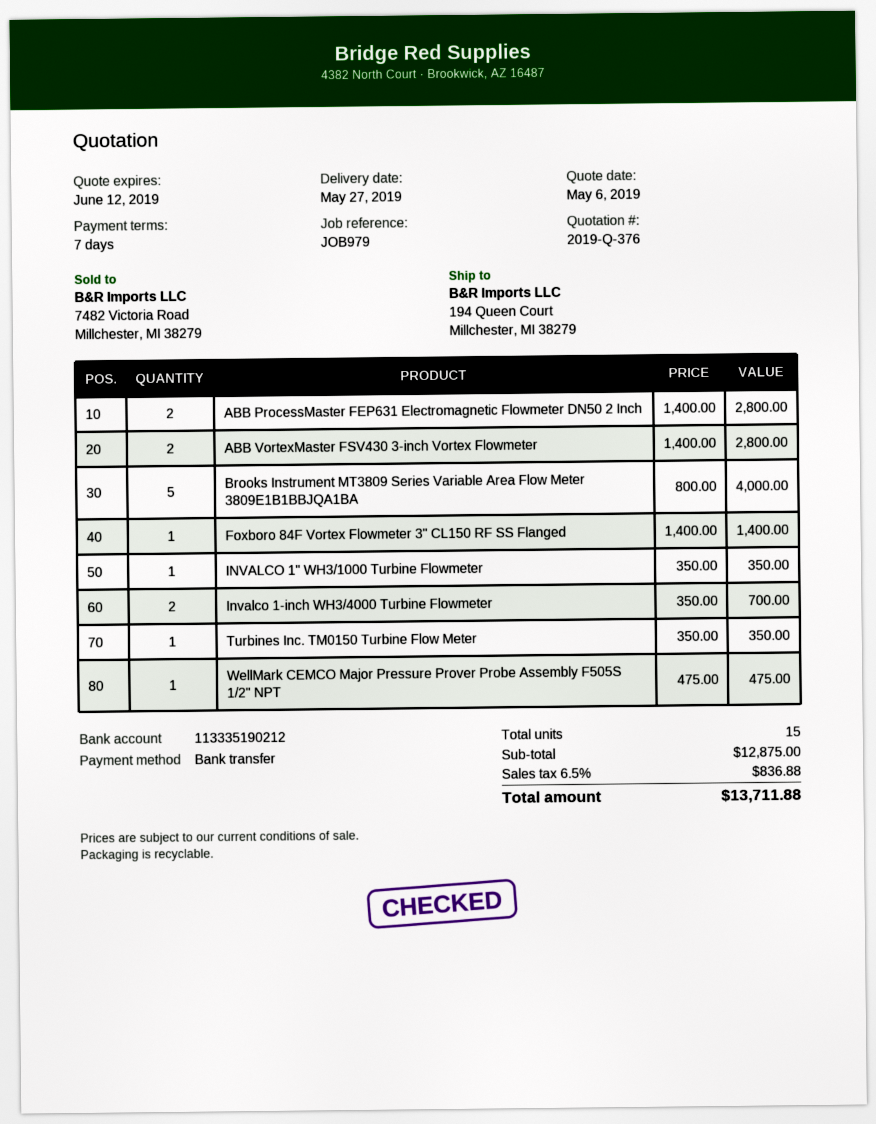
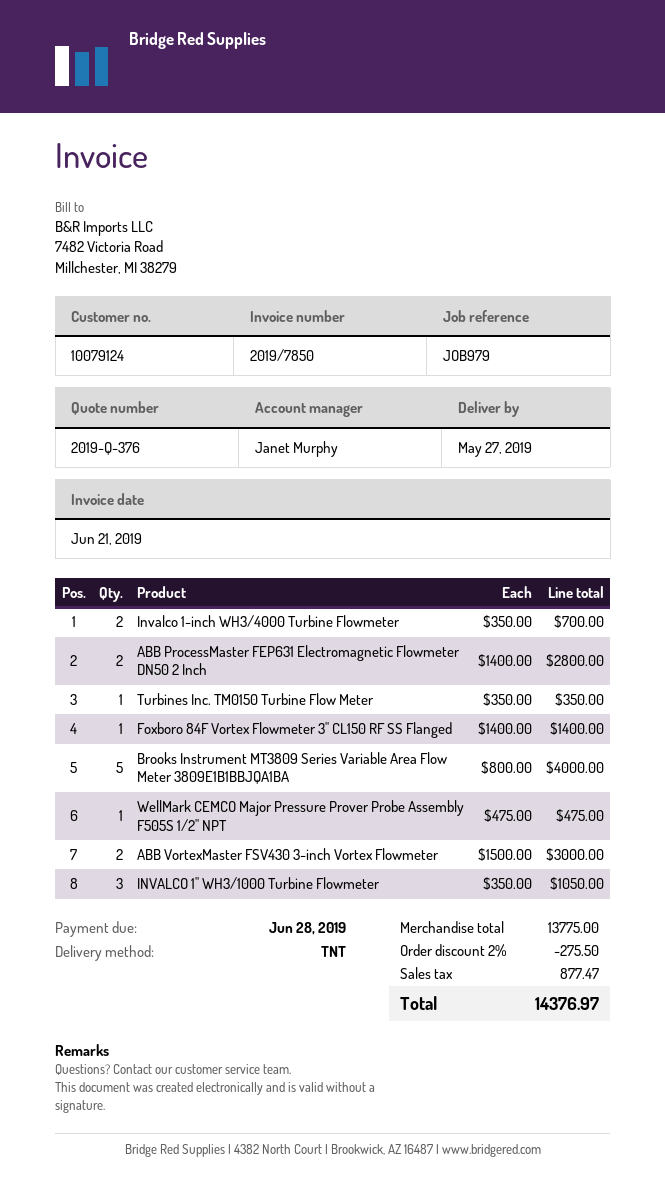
ABB VortexMaster FSV430 3-inch Vortex Flowmeter: 2 x 1400.00 = 2800.00 -> 2 x 1500.00 = 3000.00
INVALCO 1" WH3/1000 Turbine Flowmeter: 1 x 350.00 = 350.00 -> 3 x 350.00 = 1050.00
subtotal: 12875.00 -> 13775.00
discount: none -> 2% = 275.50
tax: 836.88 -> 877.47
total: 13711.88 -> 14376.97

